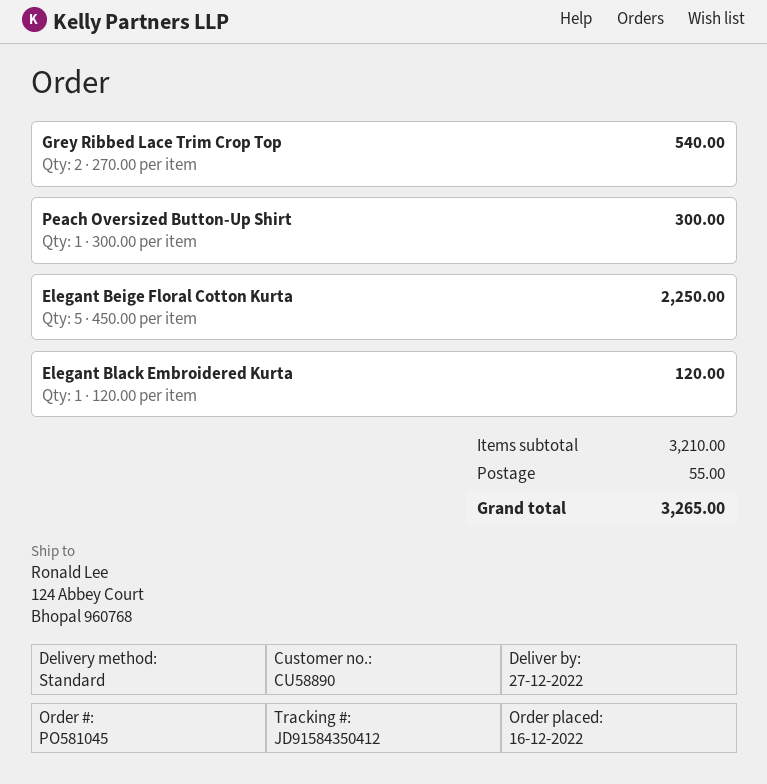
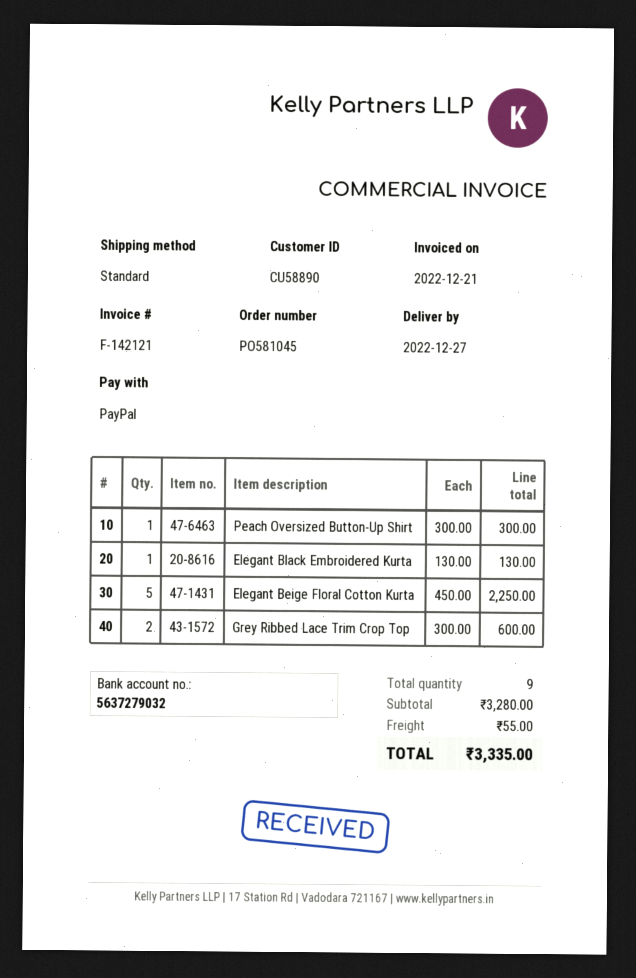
Grey Ribbed Lace Trim Crop Top: 2 x 270.00 = 540.00 -> 2 x 300.00 = 600.00
Elegant Black Embroidered Kurta: 1 x 120.00 = 120.00 -> 1 x 130.00 = 130.00
subtotal: 3210.00 -> 3280.00
total: 3265.00 -> 3335.00

